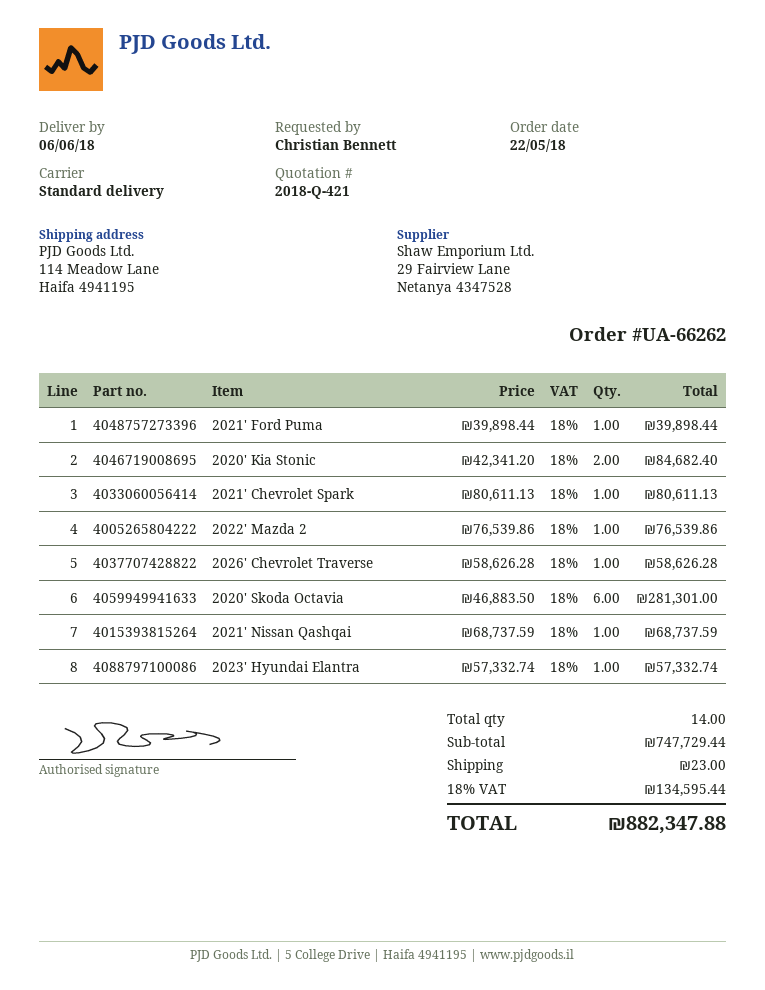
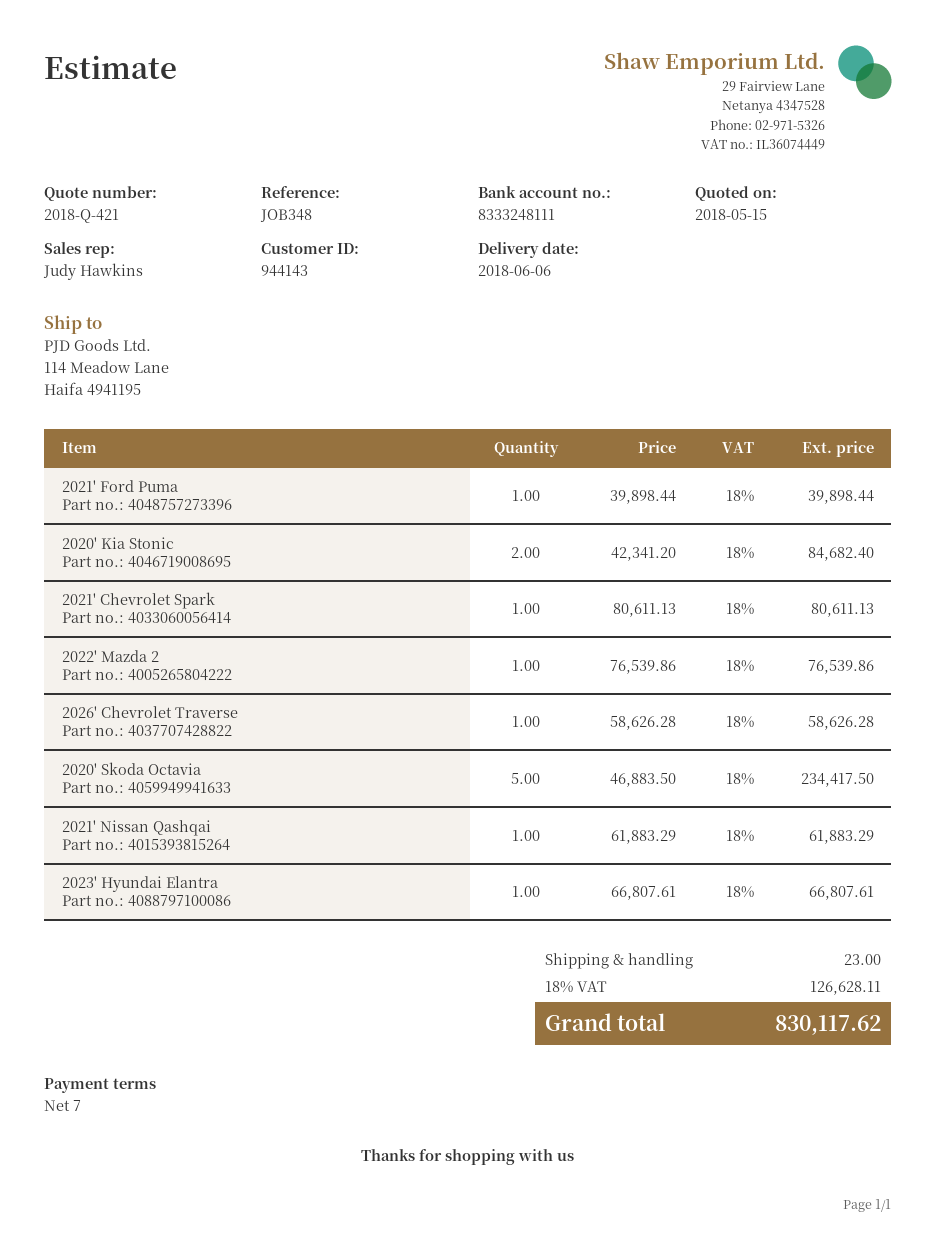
2020' Skoda Octavia: 6 x 46883.50 = 281301.00 -> 5 x 46883.50 = 234417.50
2021' Nissan Qashqai: 1 x 68737.59 = 68737.59 -> 1 x 61883.29 = 61883.29
2023' Hyundai Elantra: 1 x 57332.74 = 57332.74 -> 1 x 66807.61 = 66807.61
tax: 18% = 134595.44 -> 18% = 126628.11
total: 882347.88 -> 830117.62

